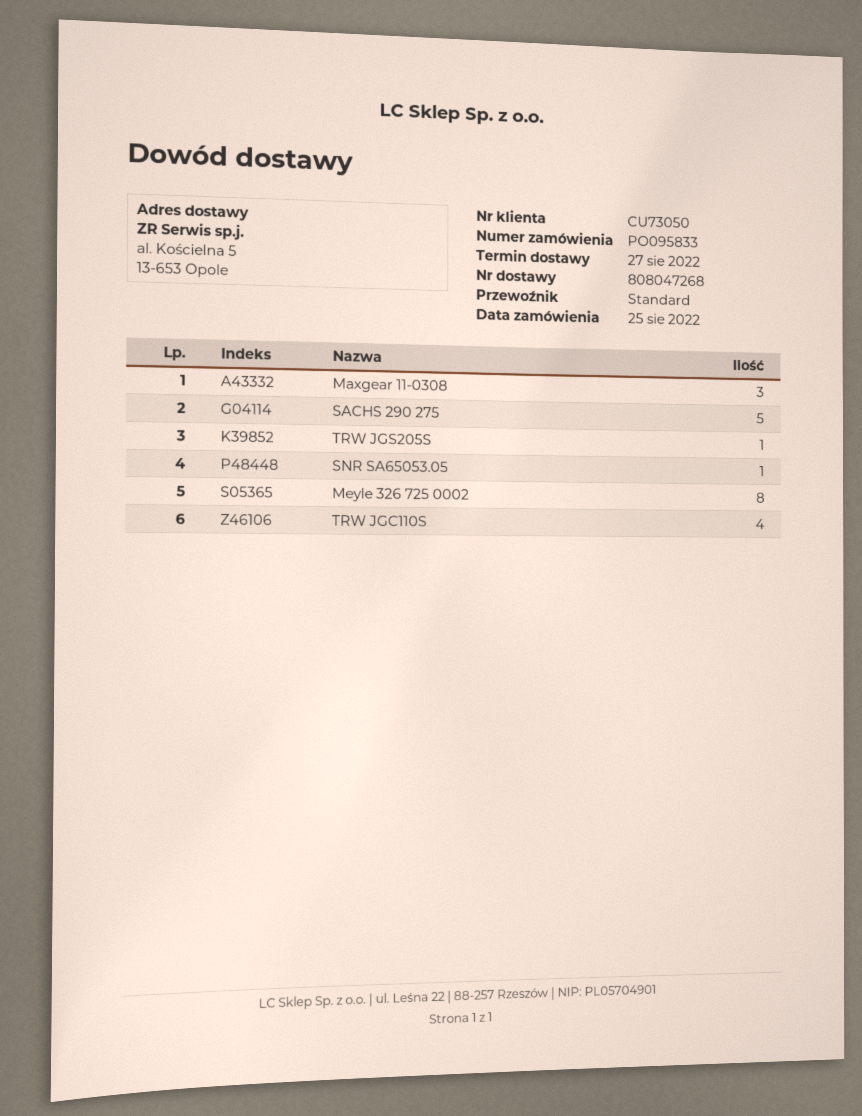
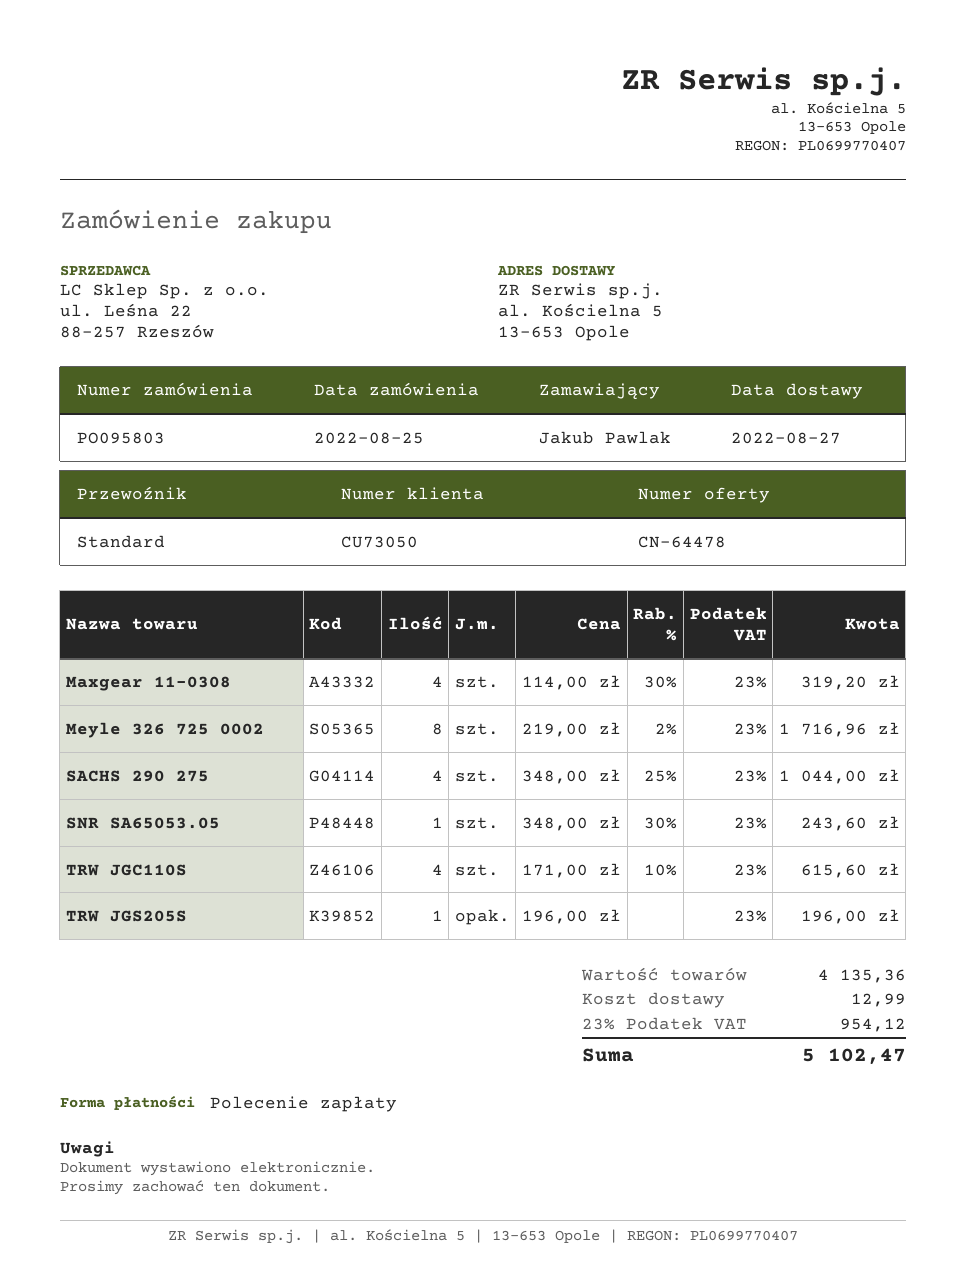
order number: PO095833 -> PO095803
Maxgear 11-0308: 3 -> 4
SACHS 290 275: 5 -> 4

